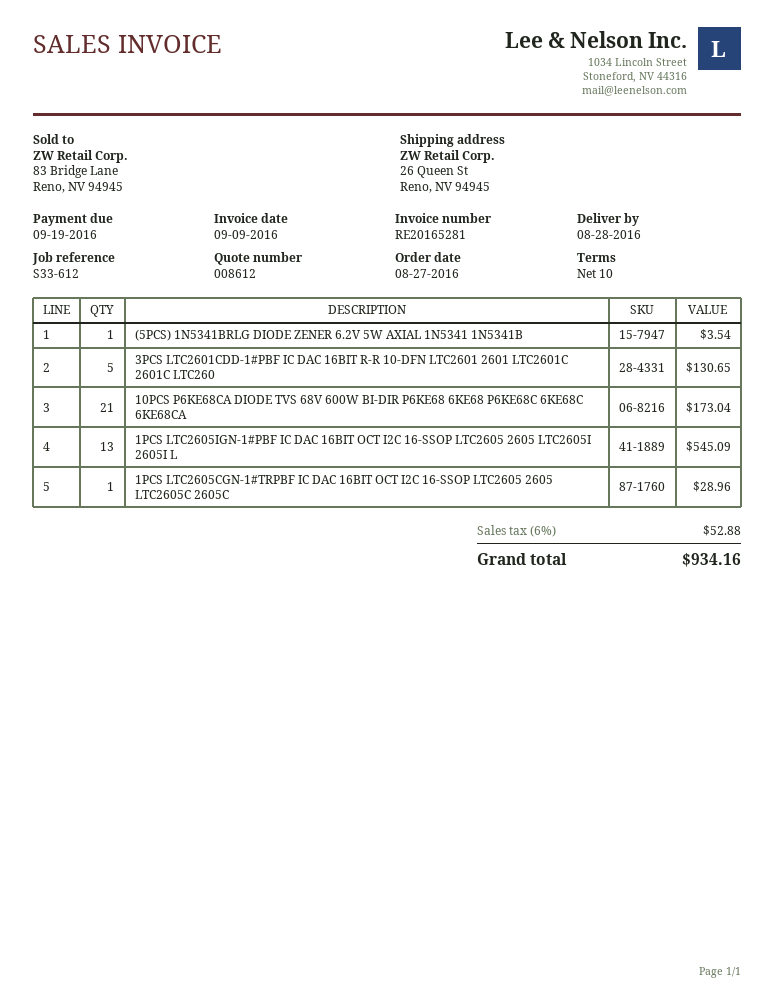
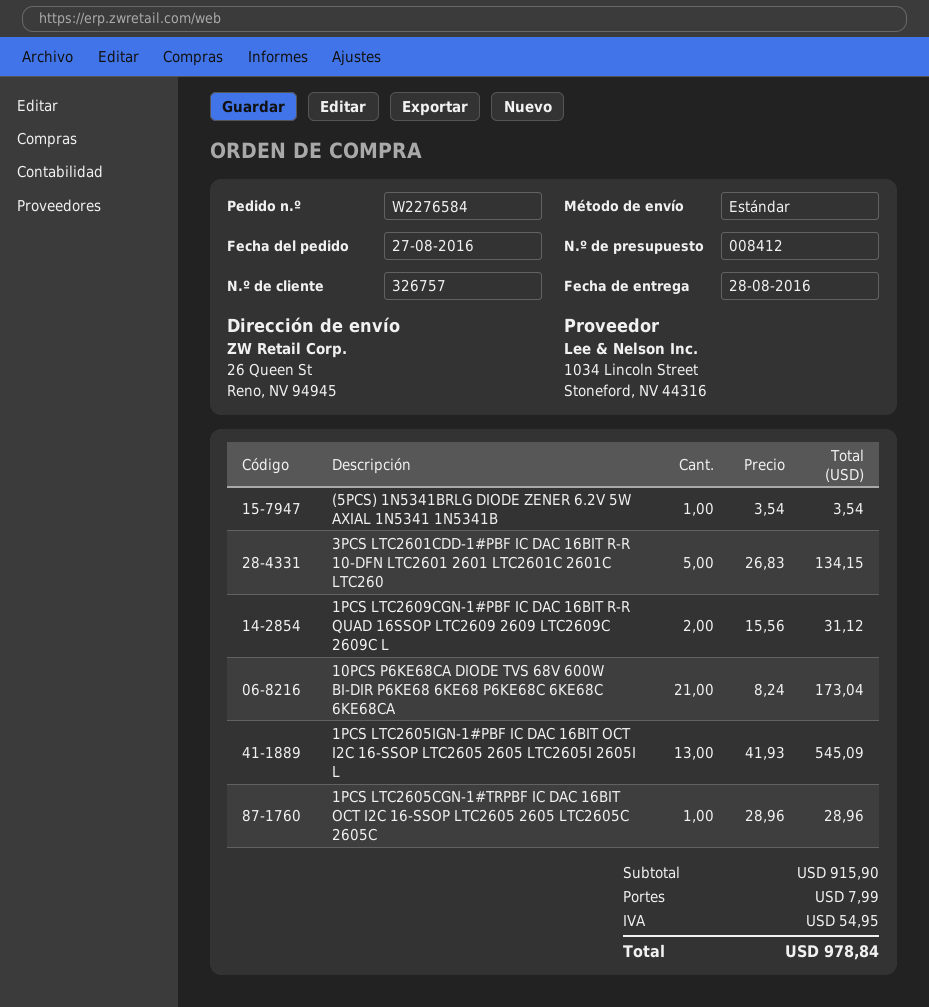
quote number: 008612 -> 008412
3PCS LTC2601CDD-1#PBF IC DAC 16BIT R-R 10-DFN LTC2601 2601 LTC2601C 2601C LTC260: 5 for 130.65 -> 5 for 134.15
1PCS LTC2609CGN-1#PBF IC DAC 16BIT R-R QUAD 16SSOP LTC2609 2609 LTC2609C 2609C L: none -> 2 for 31.12
shipping: none -> 7.99
tax: 52.88 -> 54.95
total: 934.16 -> 978.84

